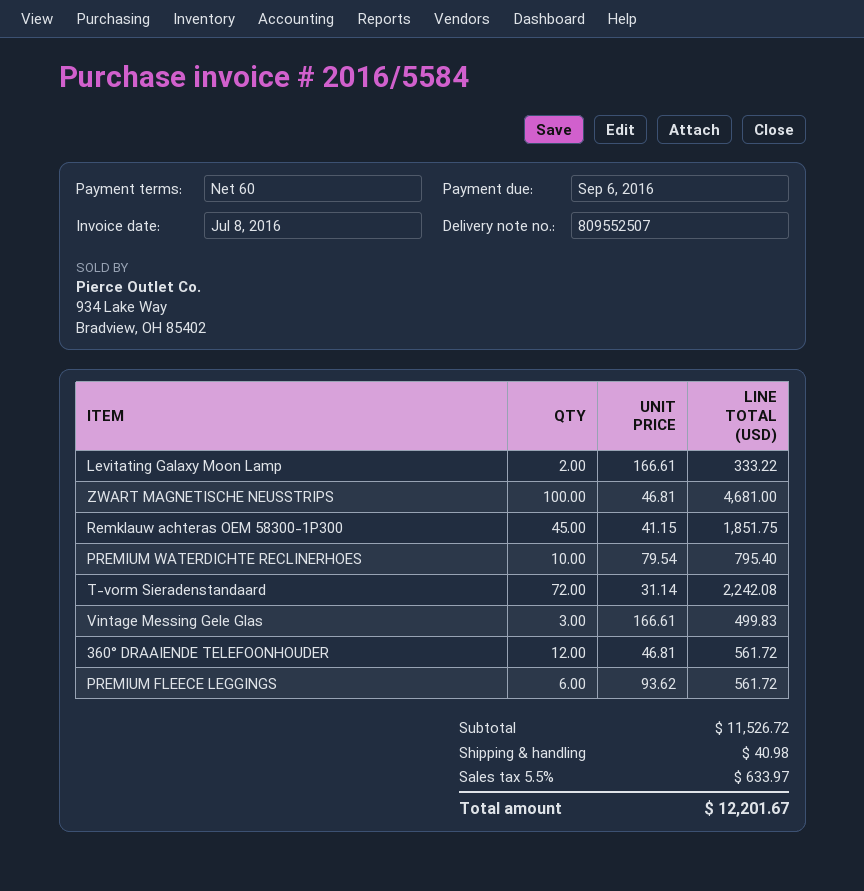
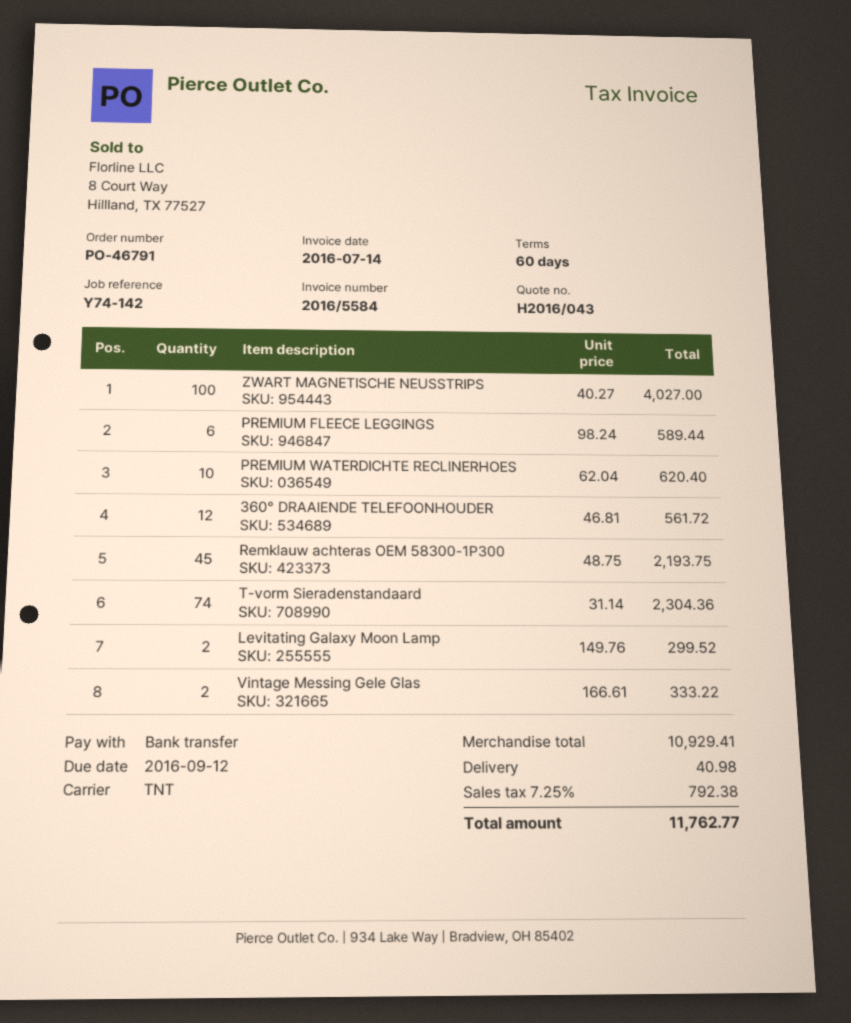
invoice date: 2016-07-08 -> 2016-07-14
due date: 2016-09-06 -> 2016-09-12
Levitating Galaxy Moon Lamp: 2 x 166.61 = 333.22 -> 2 x 149.76 = 299.52
ZWART MAGNETISCHE NEUSSTRIPS: 100 x 46.81 = 4681.00 -> 100 x 40.27 = 4027.00
Remklauw achteras OEM 58300-1P300: 45 x 41.15 = 1851.75 -> 45 x 48.75 = 2193.75
PREMIUM WATERDICHTE RECLINERHOES: 10 x 79.54 = 795.40 -> 10 x 62.04 = 620.40
T-vorm Sieradenstandaard: 72 x 31.14 = 2242.08 -> 74 x 31.14 = 2304.36
Vintage Messing Gele Glas: 3 x 166.61 = 499.83 -> 2 x 166.61 = 333.22
PREMIUM FLEECE LEGGINGS: 6 x 93.62 = 561.72 -> 6 x 98.24 = 589.44
subtotal: 11526.72 -> 10929.41
tax: 5.5% = 633.97 -> 7.25% = 792.38
total: 12201.67 -> 11762.77

